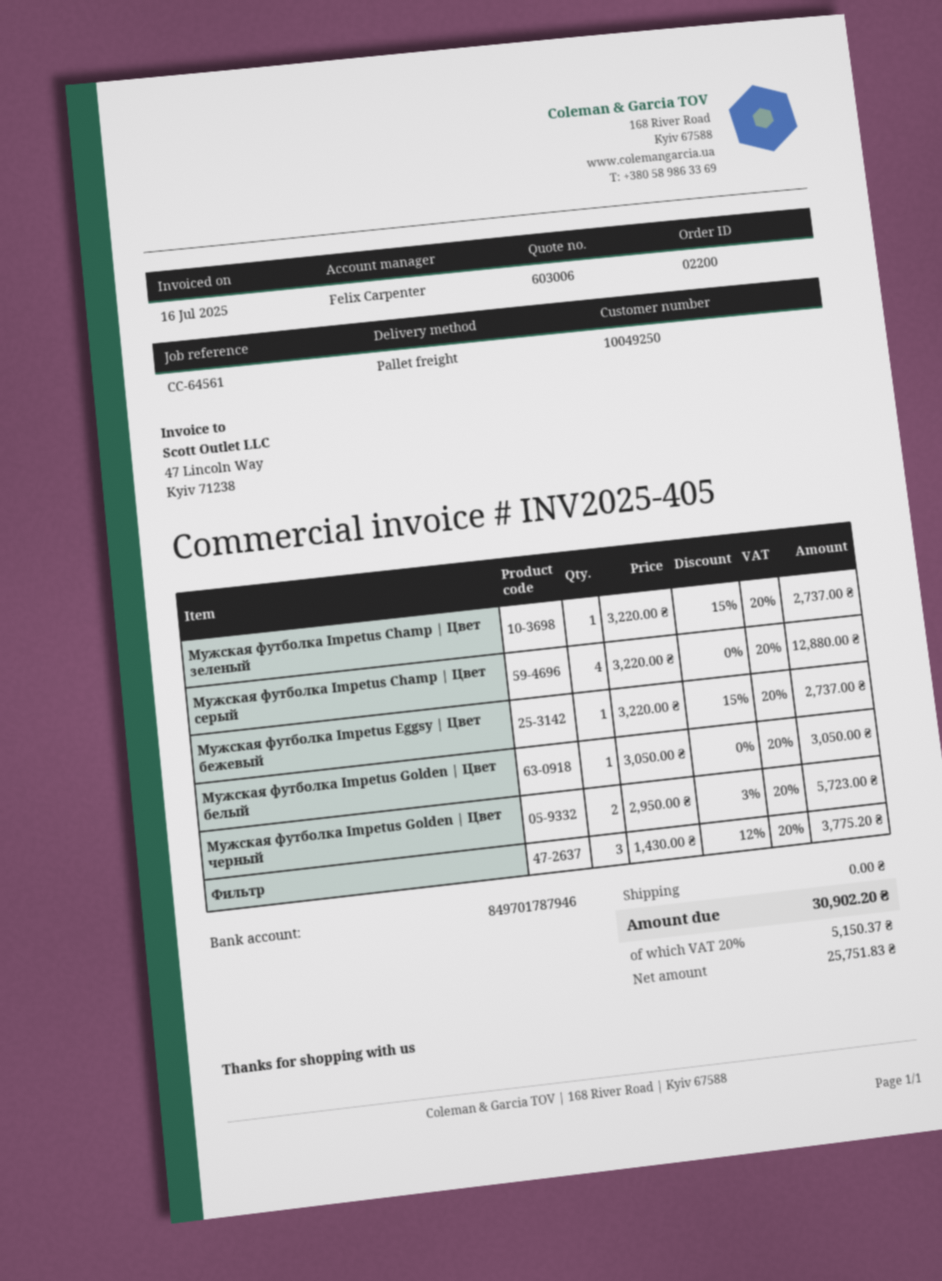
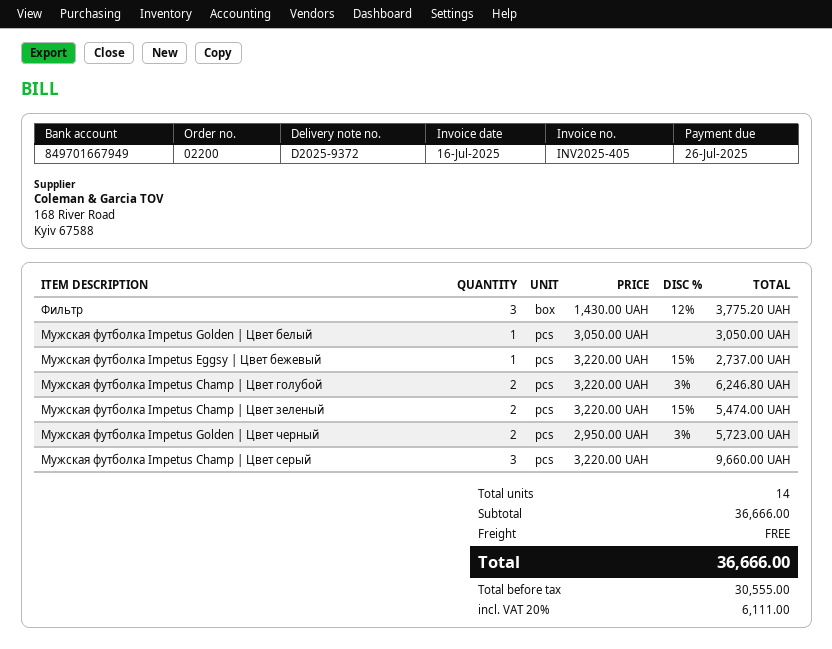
bank account: 849701787946 -> 849701667949
Мужская футболка Impetus Champ | Цвет зеленый: 1 x 3220.00 - 15% = 2737.00 -> 2 x 3220.00 - 15% = 5474.00
Мужская футболка Impetus Champ | Цвет серый: 4 x 3220.00 = 12880.00 -> 3 x 3220.00 = 9660.00
Мужская футболка Impetus Champ | Цвет голубой: none -> 2 x 3220.00 - 3% = 6246.80
net: 25751.83 -> 30555.00
tax: 20% = 5150.37 -> 20% = 6111.00
total: 30902.20 -> 36666.00

